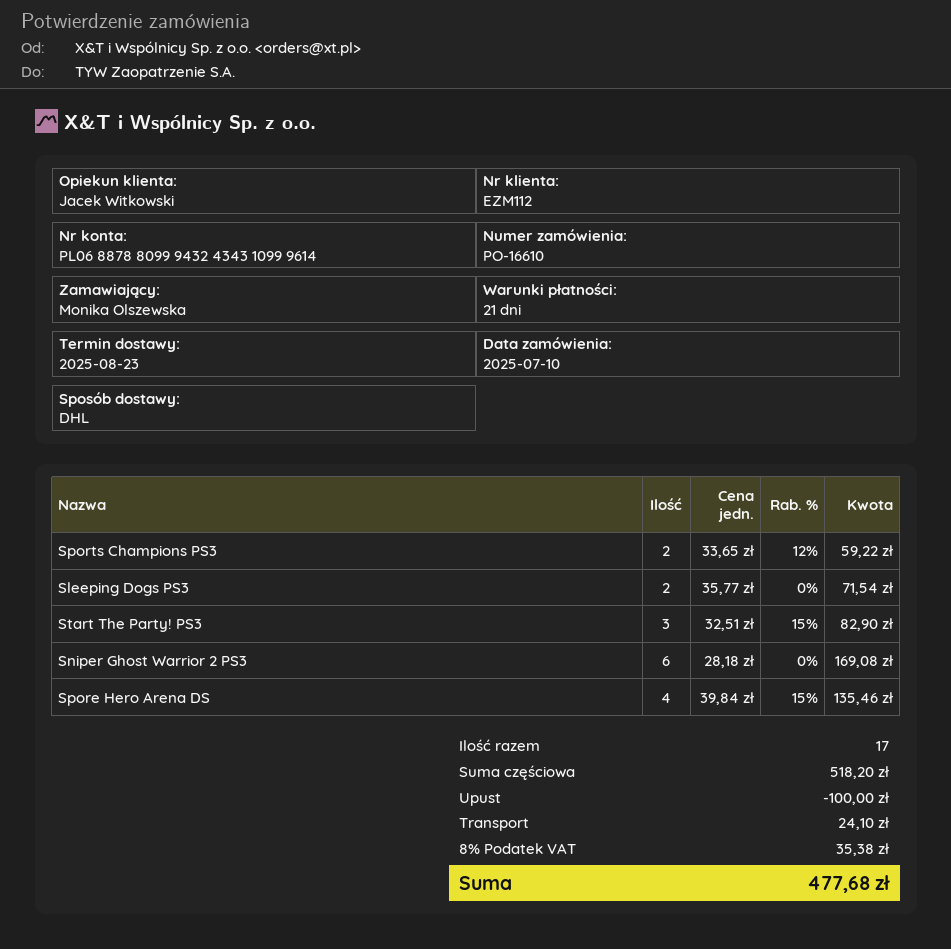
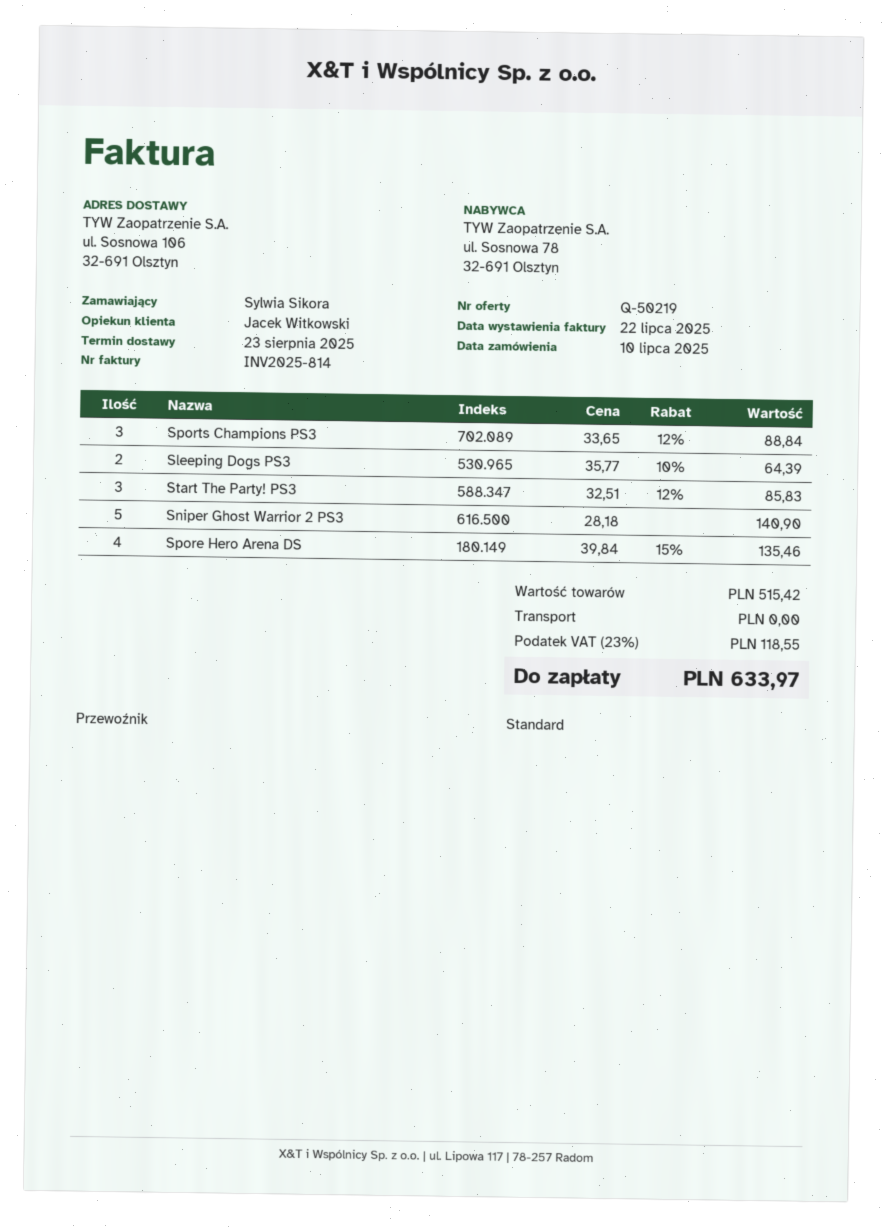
ordered by: Monika Olszewska -> Sylwia Sikora
shipping method: DHL -> standard
Sports Champions PS3: 2 x 33.65 - 12% = 59.22 -> 3 x 33.65 - 12% = 88.84
Sleeping Dogs PS3: 2 x 35.77 = 71.54 -> 2 x 35.77 - 10% = 64.39
Start The Party! PS3: 3 x 32.51 - 15% = 82.90 -> 3 x 32.51 - 12% = 85.83
Sniper Ghost Warrior 2 PS3: 6 x 28.18 = 169.08 -> 5 x 28.18 = 140.90
subtotal: 518.20 -> 515.42
discount: 100.00 -> none
shipping: 24.10 -> 0.00
tax: 8% = 35.38 -> 23% = 118.55
total: 477.68 -> 633.97

